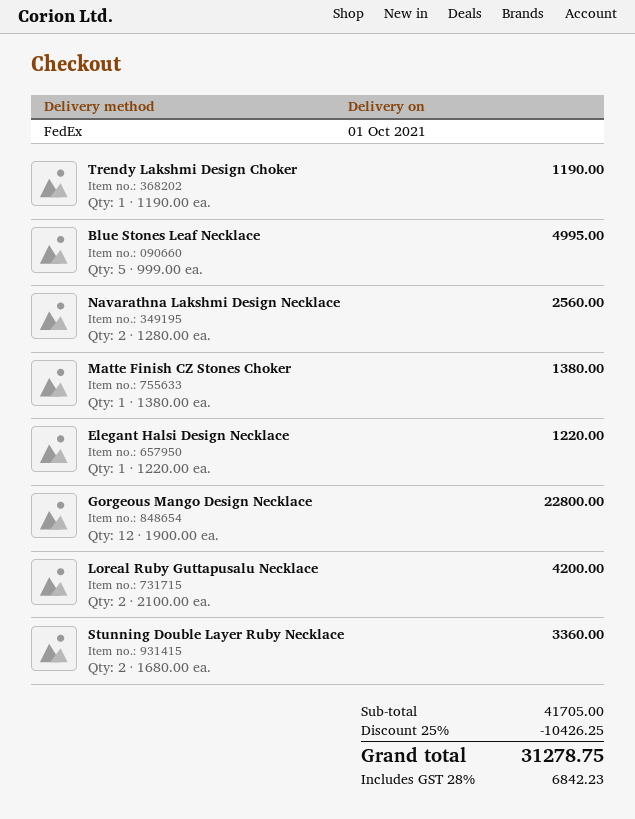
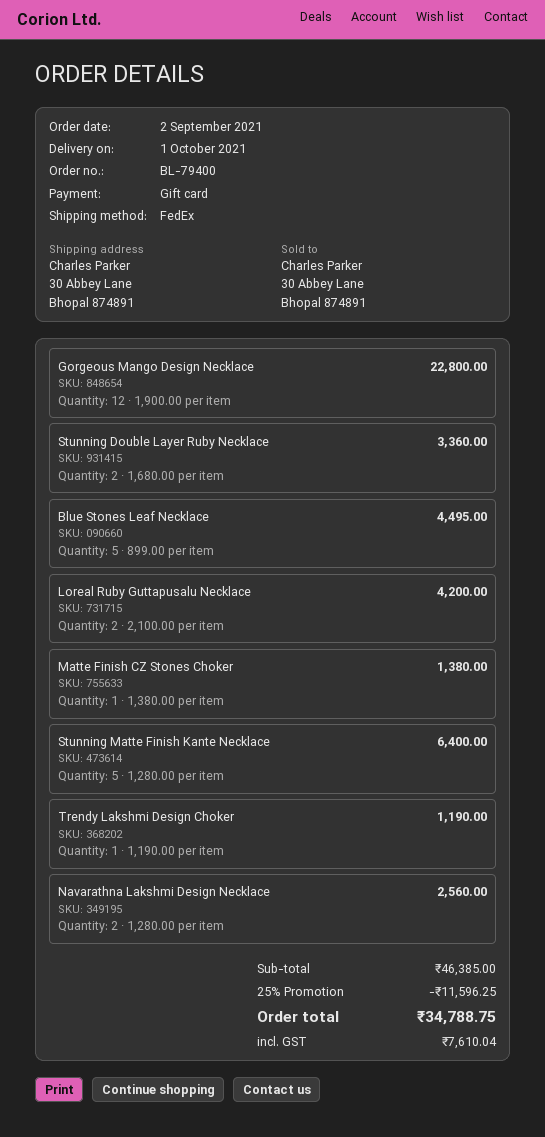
Blue Stones Leaf Necklace: 5 x 999.00 = 4995.00 -> 5 x 899.00 = 4495.00
Elegant Halsi Design Necklace: 1 x 1220.00 = 1220.00 -> none
Stunning Matte Finish Kante Necklace: none -> 5 x 1280.00 = 6400.00
subtotal: 41705.00 -> 46385.00
discount: 25% = 10426.25 -> 25% = 11596.25
tax: 6842.23 -> 7610.04
total: 31278.75 -> 34788.75

